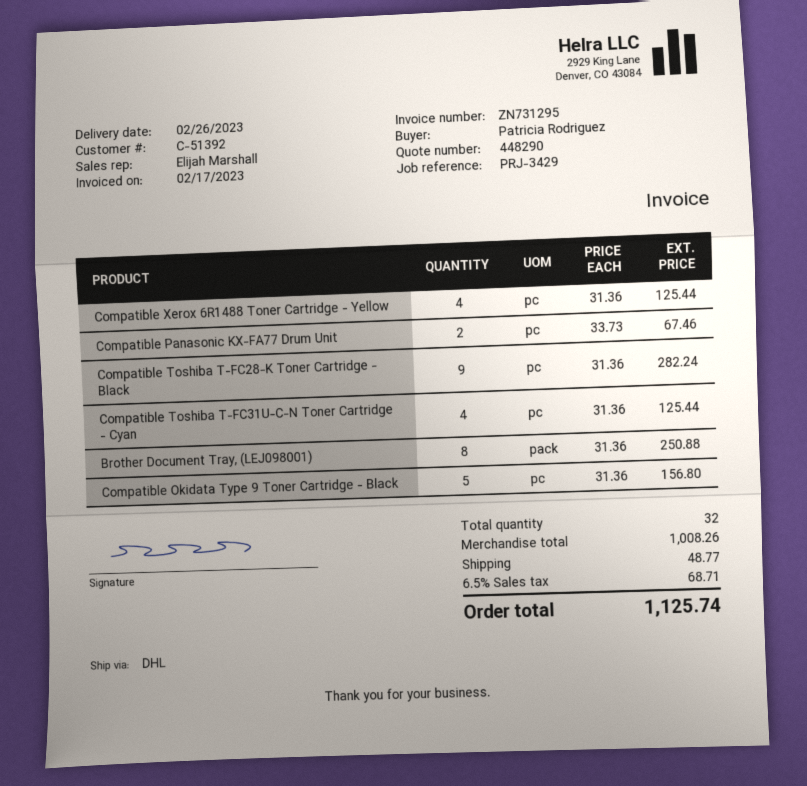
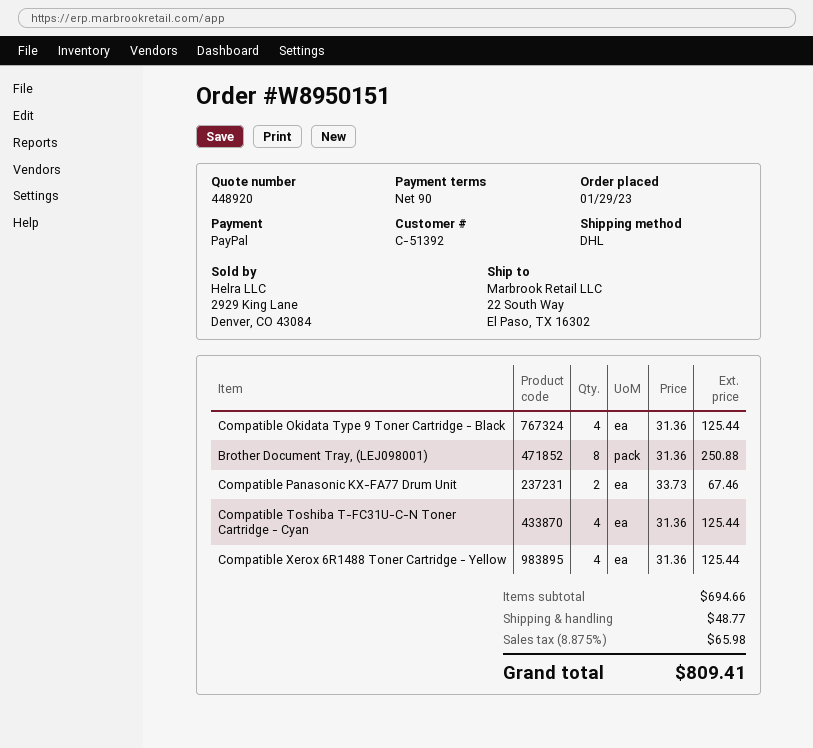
quote number: 448290 -> 448920
Compatible Toshiba T-FC28-K Toner Cartridge - Black: 9 x 31.36 = 282.24 -> none
Compatible Okidata Type 9 Toner Cartridge - Black: 5 x 31.36 = 156.80 -> 4 x 31.36 = 125.44
subtotal: 1008.26 -> 694.66
tax: 6.5% = 68.71 -> 8.875% = 65.98
total: 1125.74 -> 809.41

